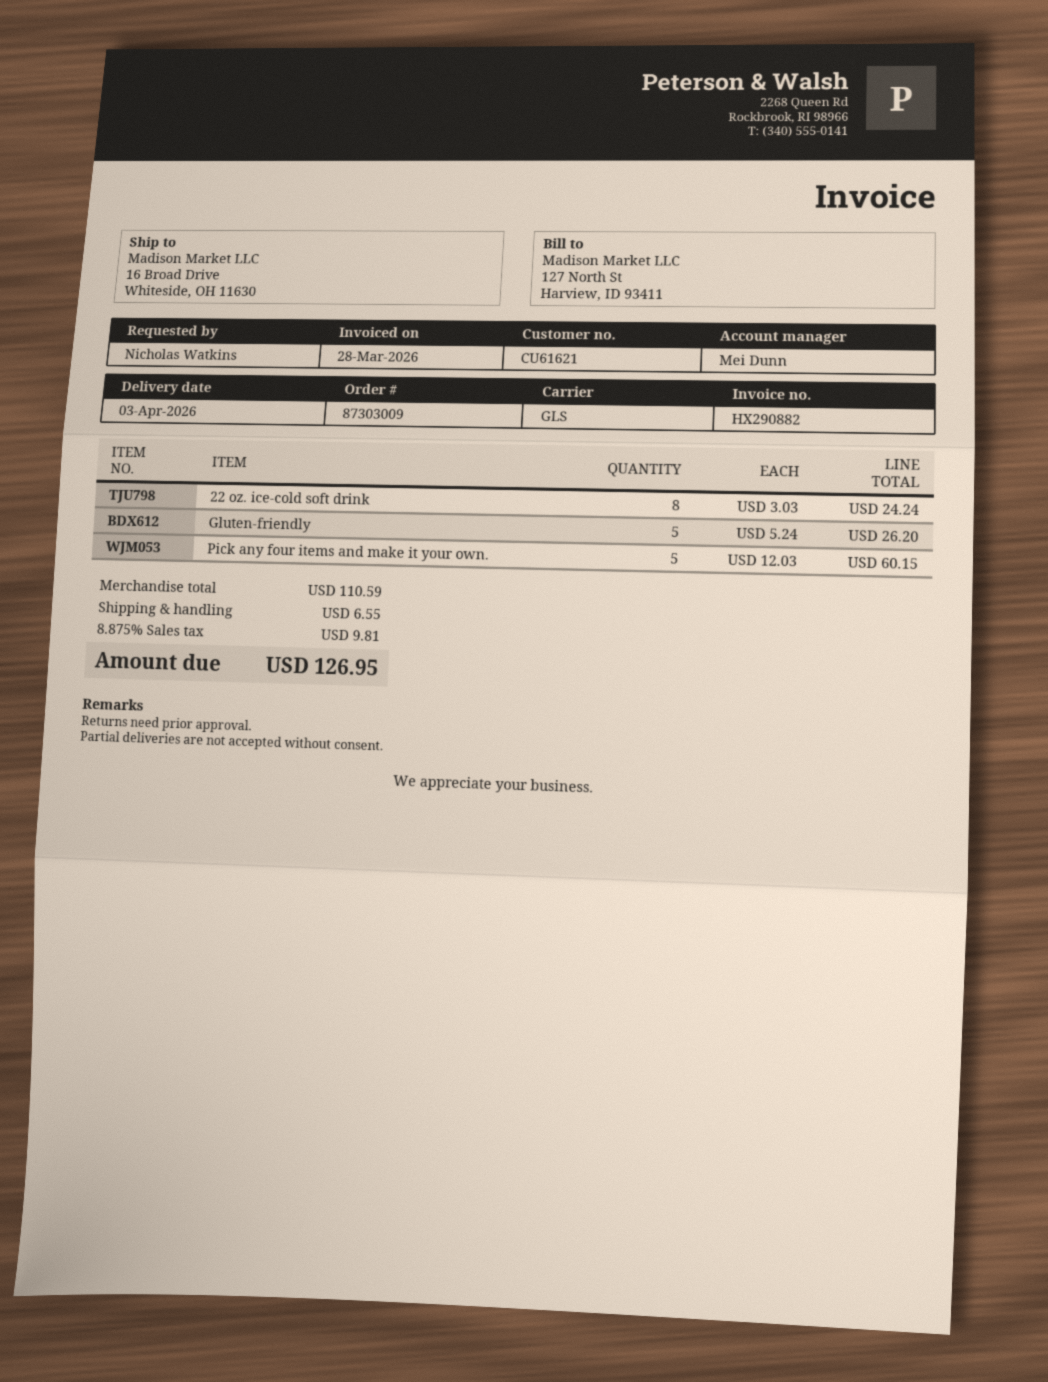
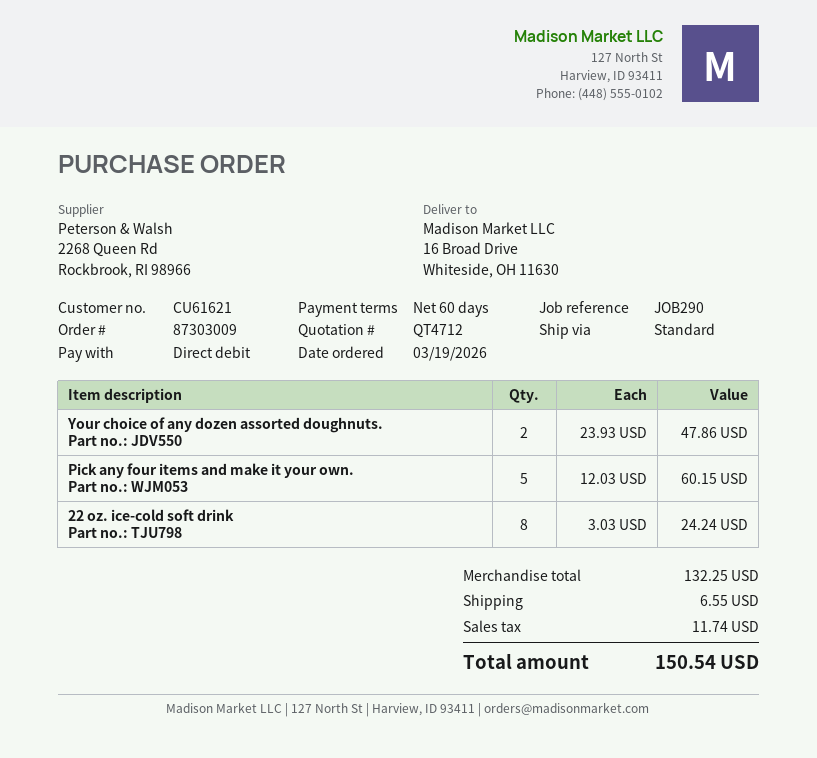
shipping method: GLS -> standard
Gluten-friendly: 5 x 5.24 = 26.20 -> none
Your choice of any dozen assorted doughnuts.: none -> 2 x 23.93 = 47.86
subtotal: 110.59 -> 132.25
tax: 9.81 -> 11.74
total: 126.95 -> 150.54

